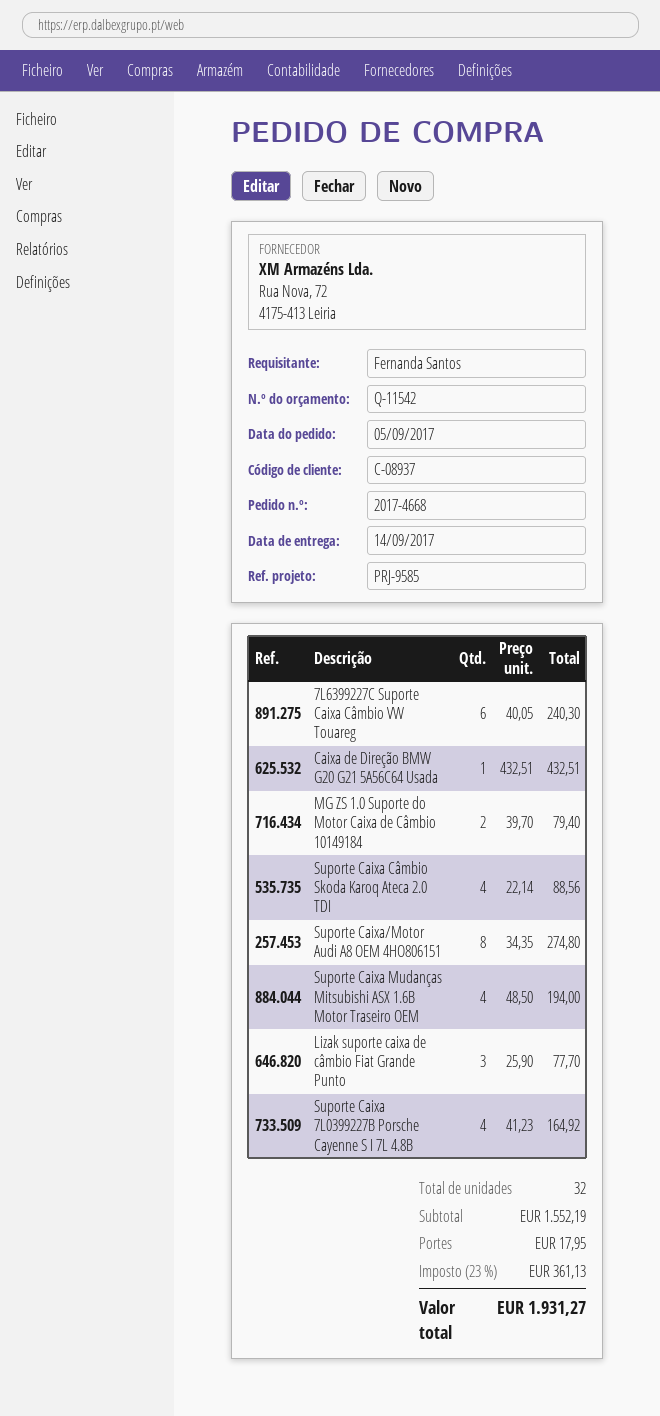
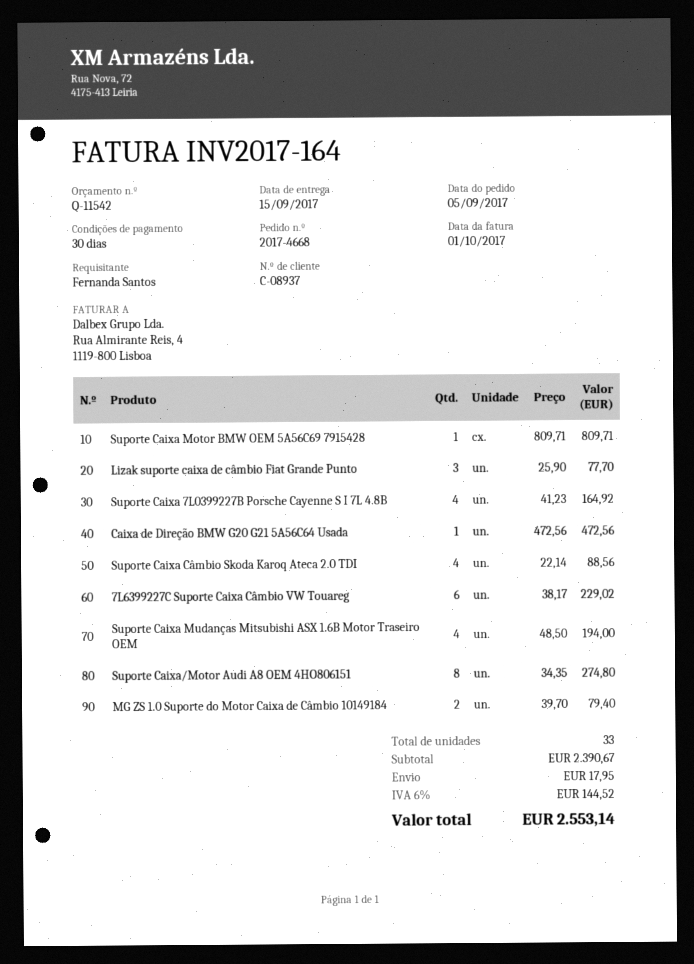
delivery date: 2017-09-14 -> 2017-09-15
7L6399227C Suporte Caixa Câmbio VW Touareg: 6 x 40.05 = 240.30 -> 6 x 38.17 = 229.02
Caixa de Direção BMW G20 G21 5A56C64 Usada: 1 x 432.51 = 432.51 -> 1 x 472.56 = 472.56
Suporte Caixa Motor BMW OEM 5A56C69 7915428: none -> 1 x 809.71 = 809.71
total quantity: 32 -> 33
subtotal: 1552.19 -> 2390.67
tax: 23% = 361.13 -> 6% = 144.52
total: 1931.27 -> 2553.14

